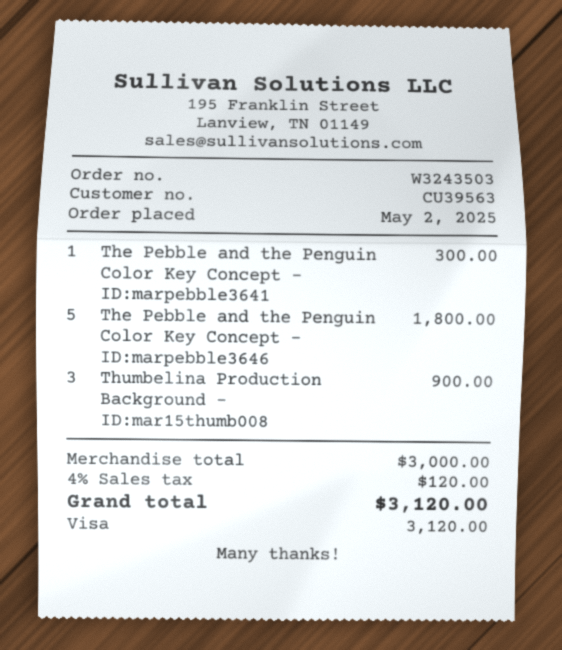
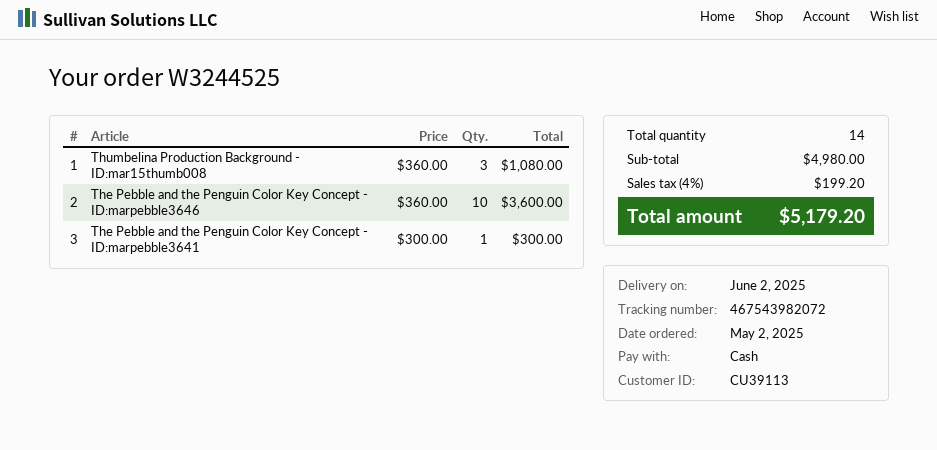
order number: W3243503 -> W3244525
customer number: CU39563 -> CU39113
payment method: Visa -> cash
The Pebble and the Penguin Color Key Concept - ID:marpebble3646: 5 for 1800.00 -> 10 for 3600.00
Thumbelina Production Background - ID:mar15thumb008: 3 for 900.00 -> 3 for 1080.00
subtotal: 3000.00 -> 4980.00
tax: 4% = 120.00 -> 4% = 199.20
total: 3120.00 -> 5179.20

